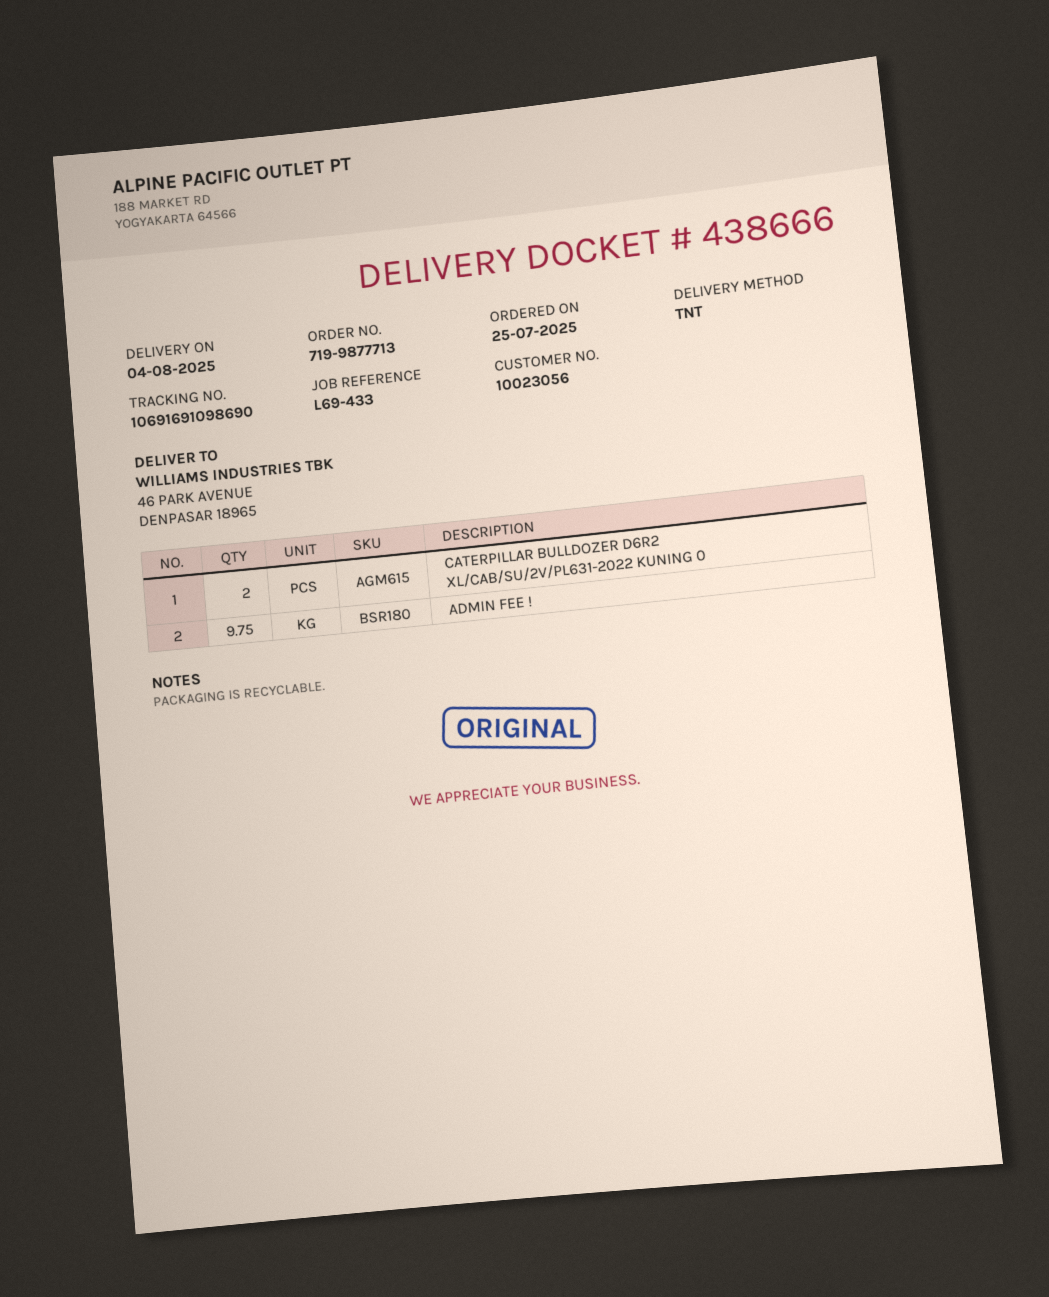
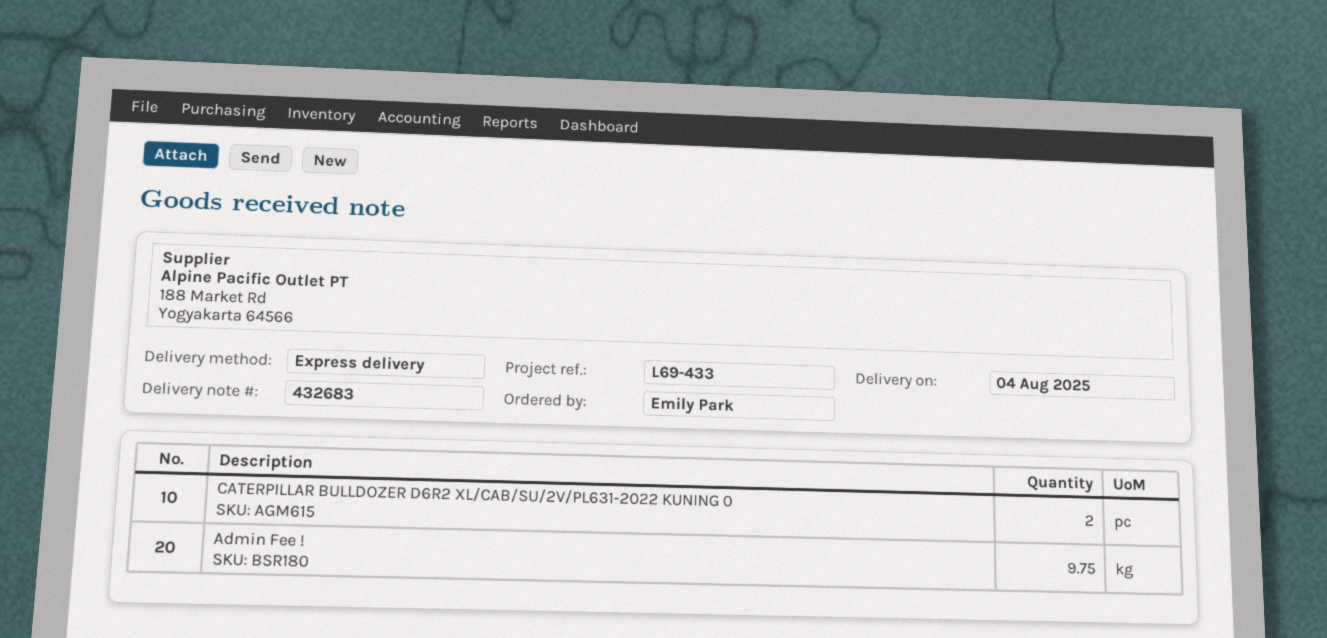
delivery note number: 438666 -> 432683
shipping method: TNT -> express

